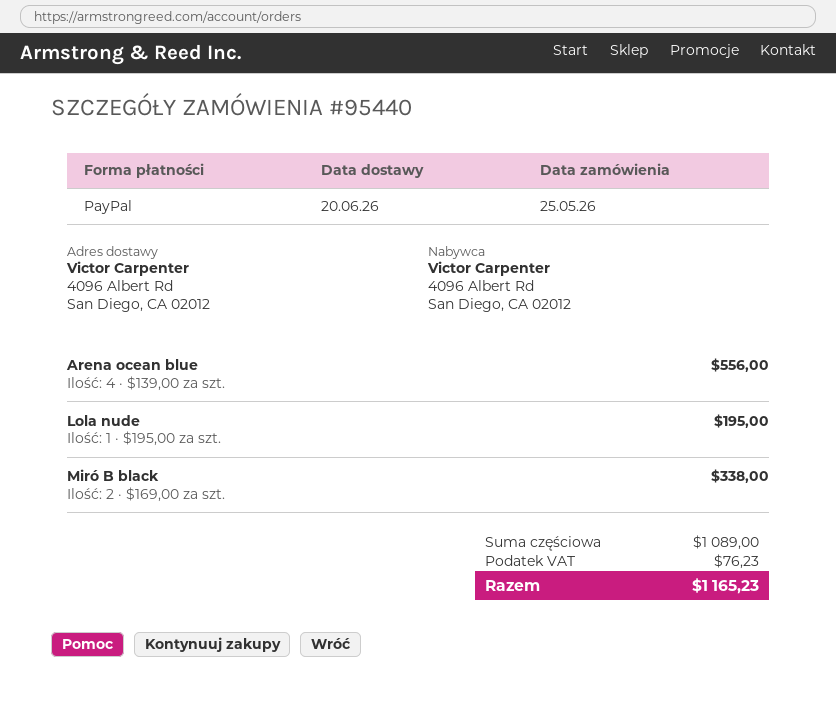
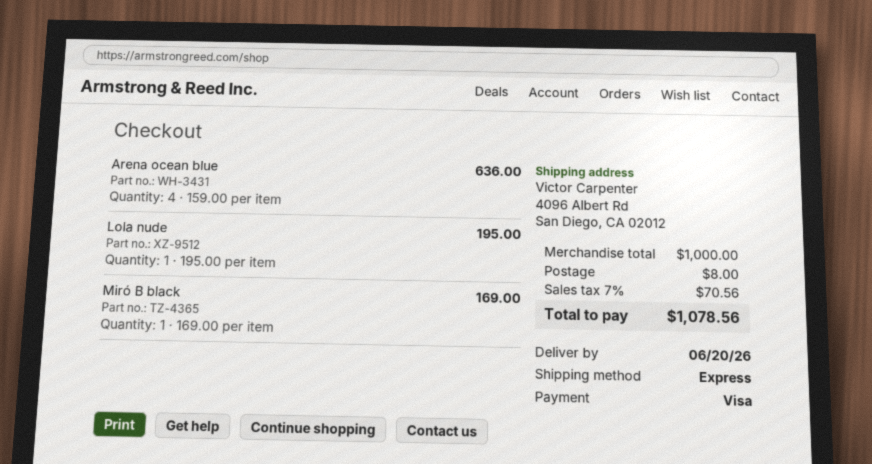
payment method: PayPal -> Visa
Arena ocean blue: 4 x 139.00 = 556.00 -> 4 x 159.00 = 636.00
Miró B black: 2 x 169.00 = 338.00 -> 1 x 169.00 = 169.00
subtotal: 1089.00 -> 1000.00
shipping: none -> 8.00
tax: 76.23 -> 70.56
total: 1165.23 -> 1078.56

